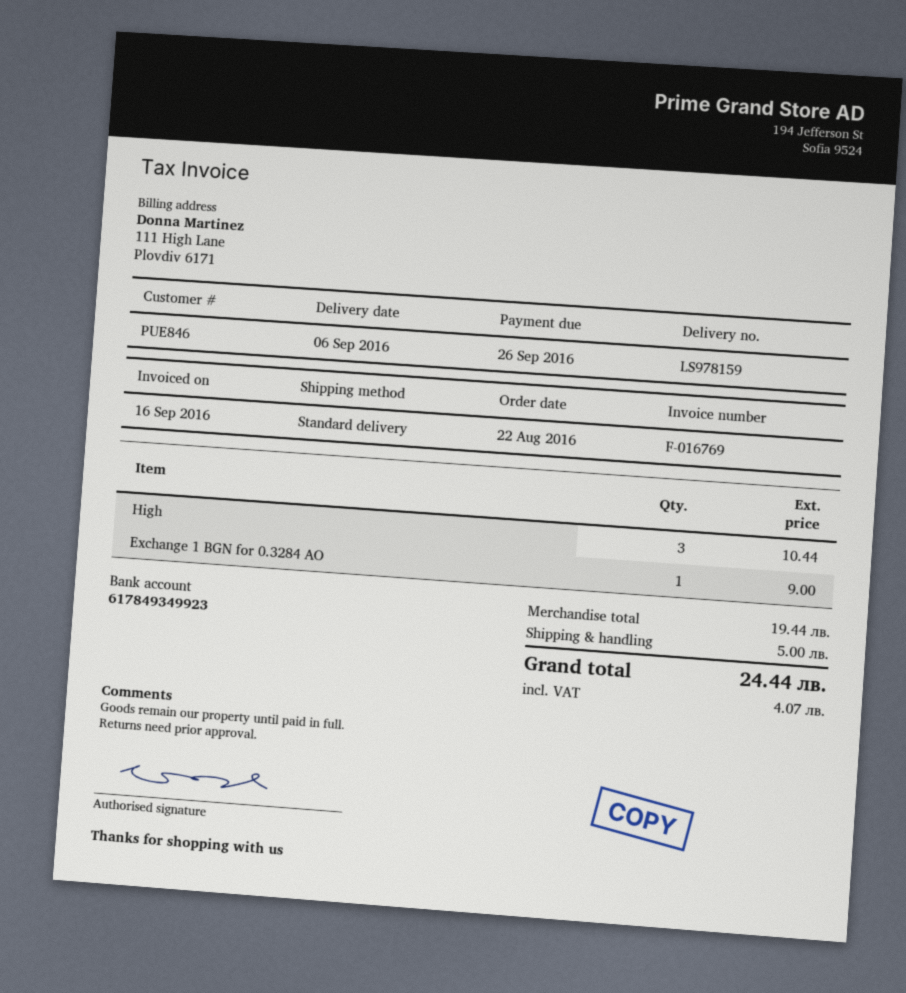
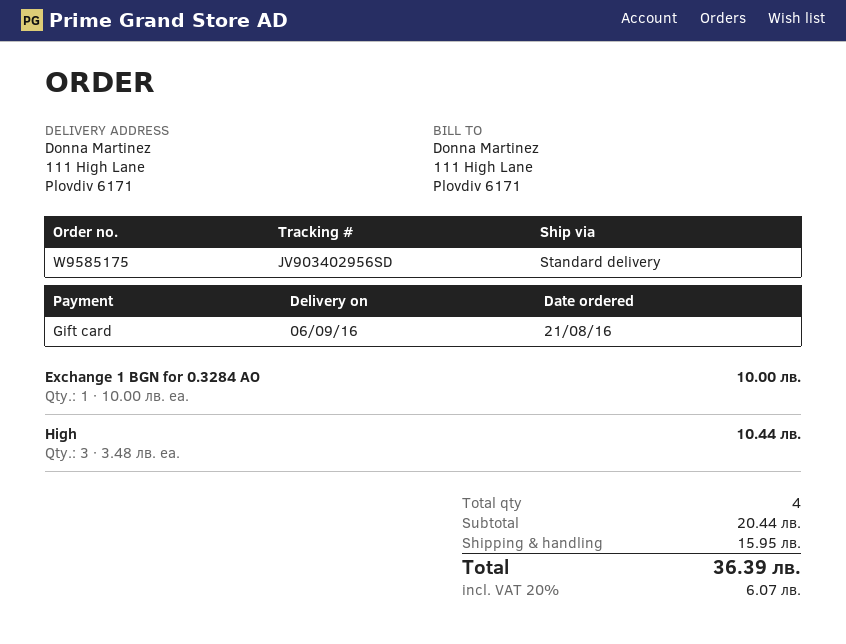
order date: 2016-08-22 -> 2016-08-21
Exchange 1 BGN for 0.3284 AO: 1 for 9.00 -> 1 for 10.00
subtotal: 19.44 -> 20.44
shipping: 5.00 -> 15.95
tax: 4.07 -> 6.07
total: 24.44 -> 36.39

